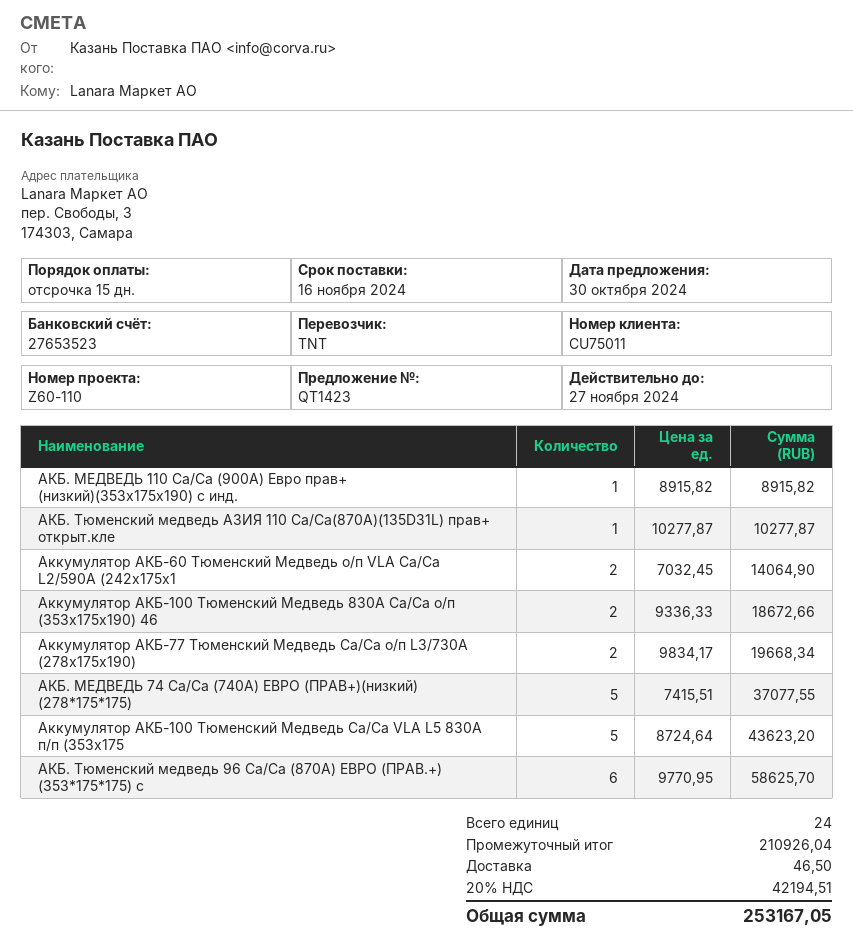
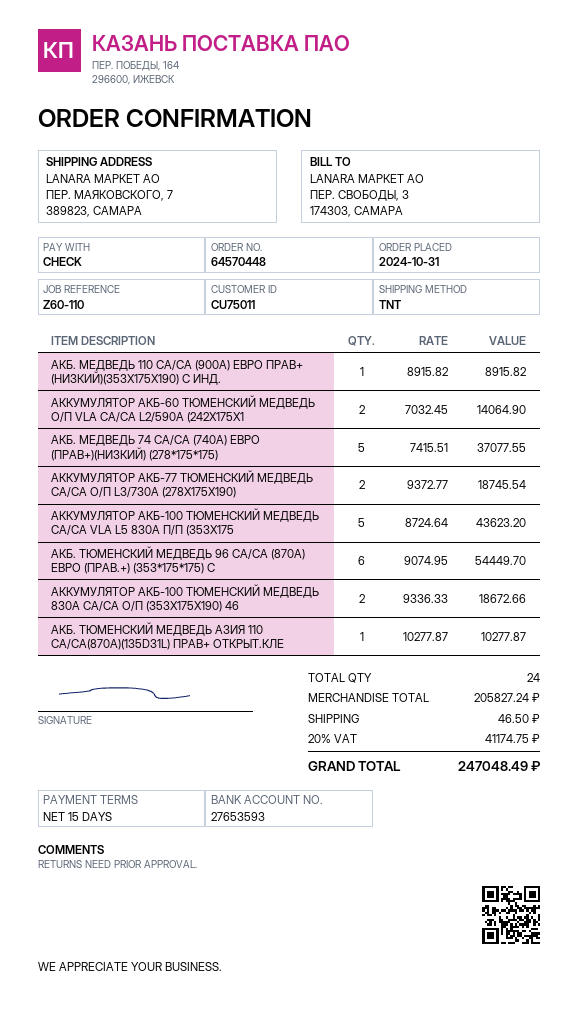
bank account: 27653523 -> 27653593
Аккумулятор АКБ-77 Тюменский Медведь Ca/Ca о/п L3/730А (278х175х190): 2 x 9834.17 = 19668.34 -> 2 x 9372.77 = 18745.54
АКБ. Тюменский медведь 96 Ca/Ca (870А) ЕВРО (ПРАВ.+) (353*175*175) с: 6 x 9770.95 = 58625.70 -> 6 x 9074.95 = 54449.70
subtotal: 210926.04 -> 205827.24
tax: 20% = 42194.51 -> 20% = 41174.75
total: 253167.05 -> 247048.49

